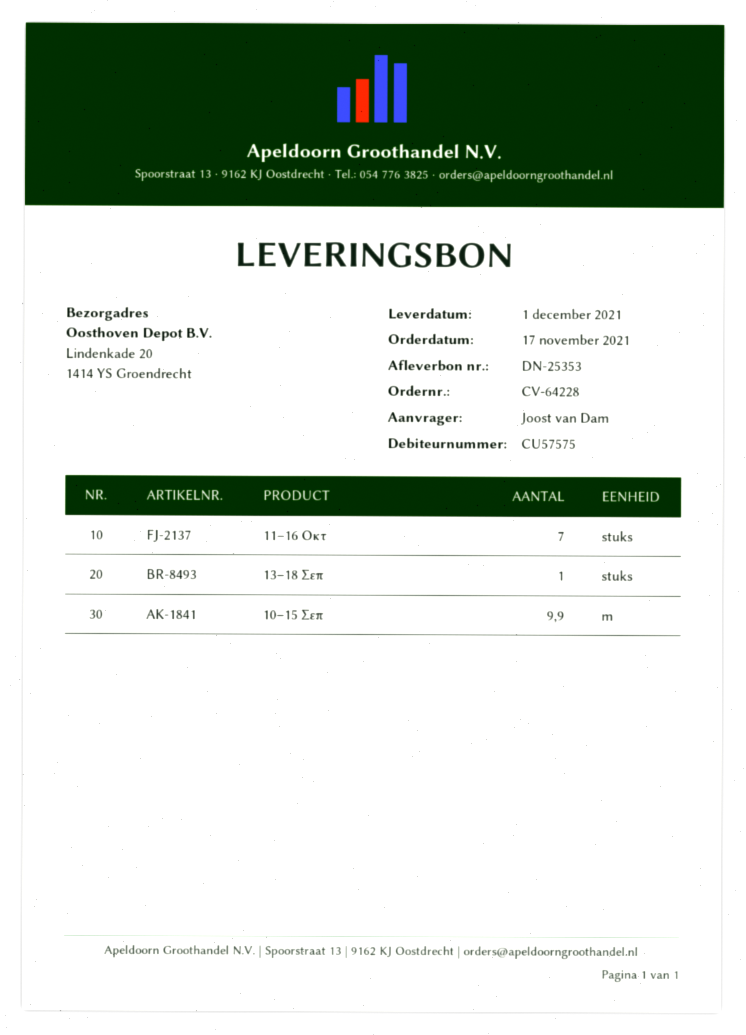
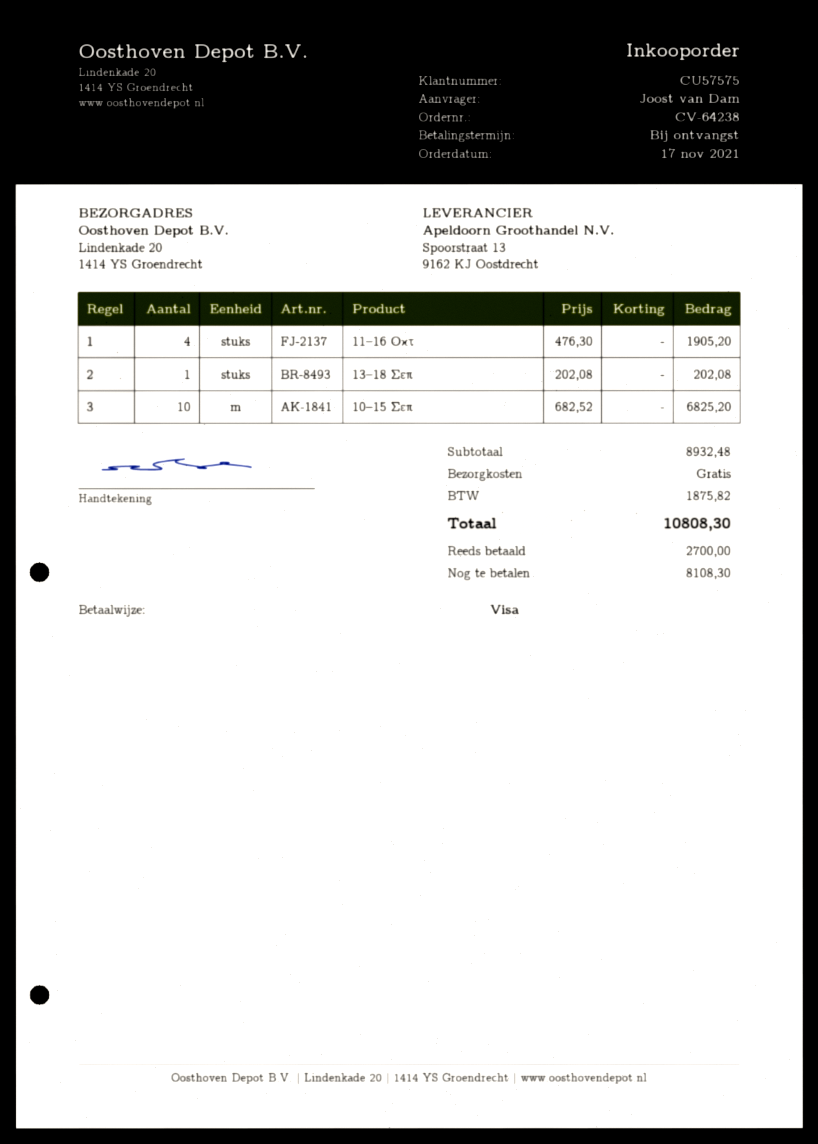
order number: CV-64228 -> CV-64238
11–16 Οκτ: 7 -> 4
10–15 Σεπ: 9.9 -> 10

